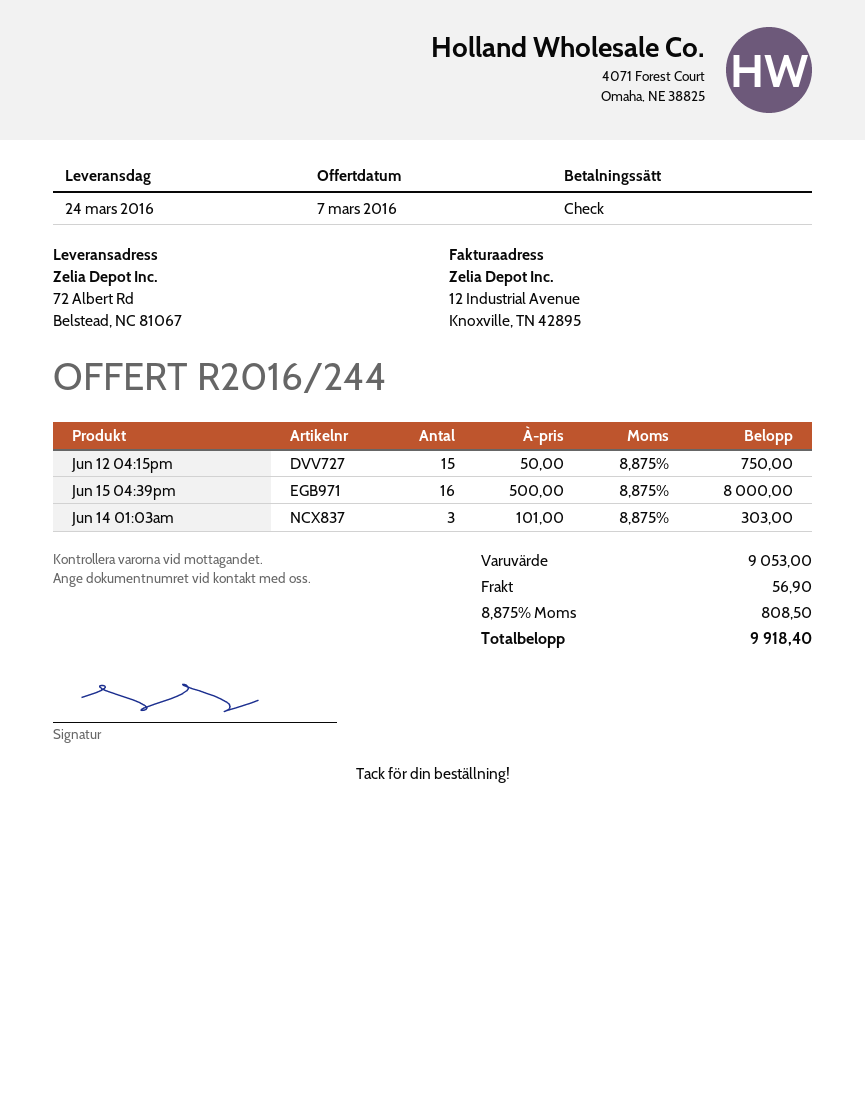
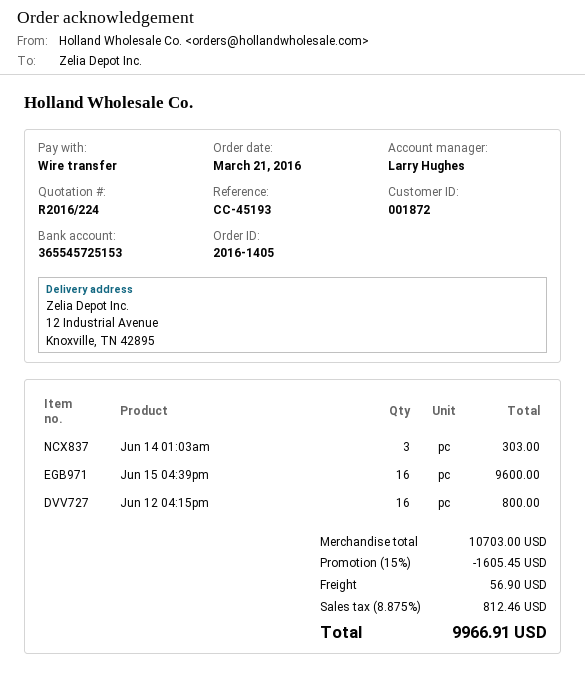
quote number: R2016/244 -> R2016/224
payment method: cheque -> bank transfer
ship to: 72 Albert Rd, Belstead, NC 81067 -> 12 Industrial Avenue, Knoxville, TN 42895
Jun 12 04:15pm: 15 for 750.00 -> 16 for 800.00
Jun 15 04:39pm: 16 for 8000.00 -> 16 for 9600.00
subtotal: 9053.00 -> 10703.00
discount: none -> 15% = 1605.45
tax: 8.875% = 808.50 -> 8.875% = 812.46
total: 9918.40 -> 9966.91

